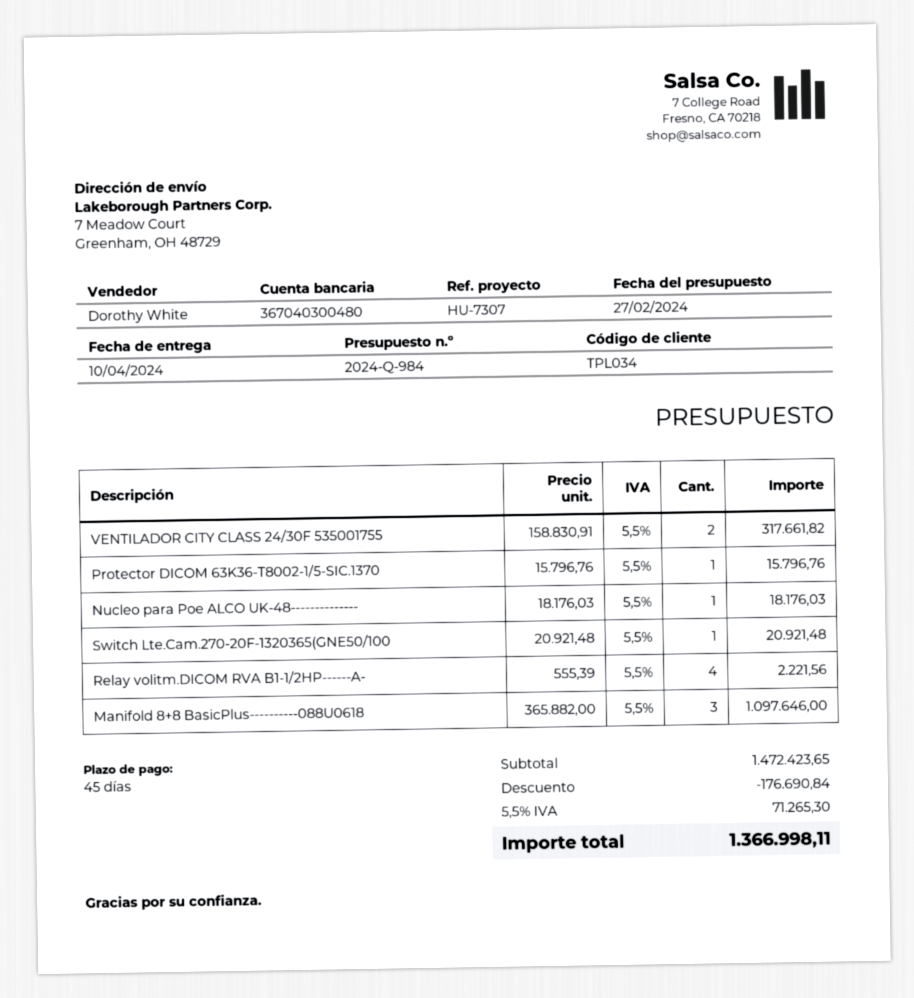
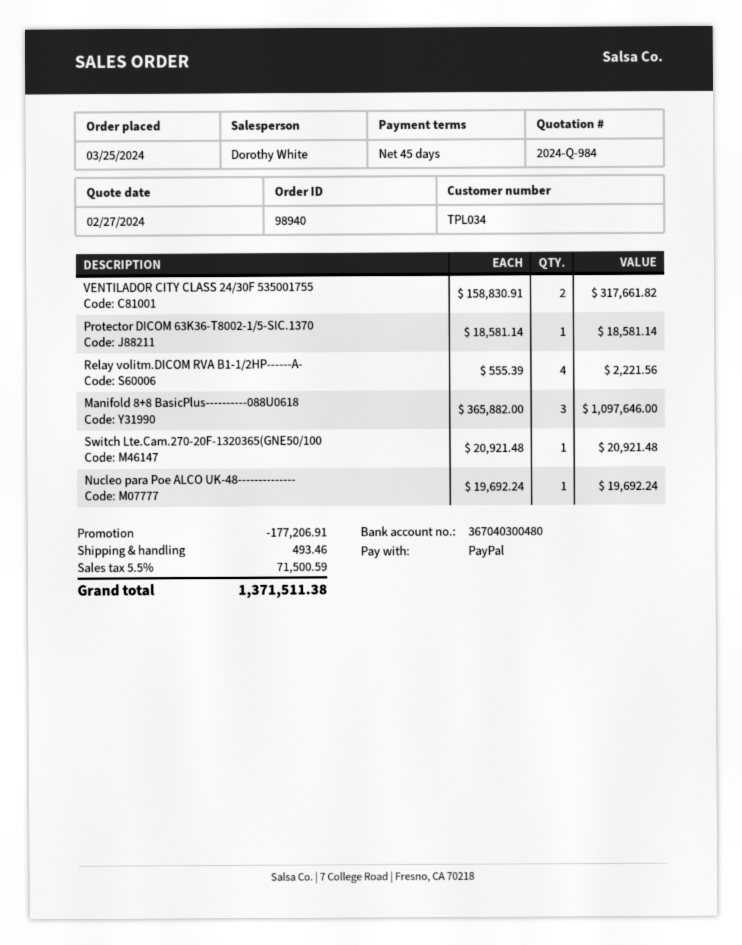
Protector DICOM 63K36-T8002-1/5-SIC.1370: 1 x 15796.76 = 15796.76 -> 1 x 18581.14 = 18581.14
Nucleo para Poe ALCO UK-48--------------: 1 x 18176.03 = 18176.03 -> 1 x 19692.24 = 19692.24
discount: 176690.84 -> 177206.91
shipping: none -> 493.46
tax: 5.5% = 71265.30 -> 5.5% = 71500.59
total: 1366998.11 -> 1371511.38

